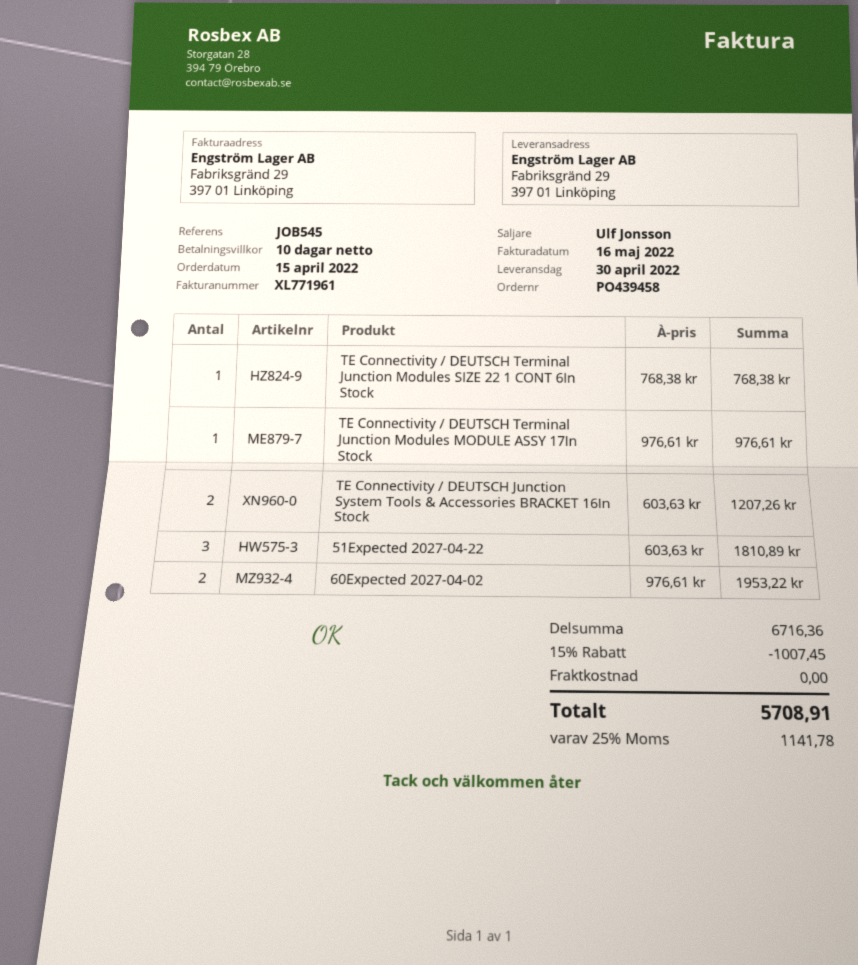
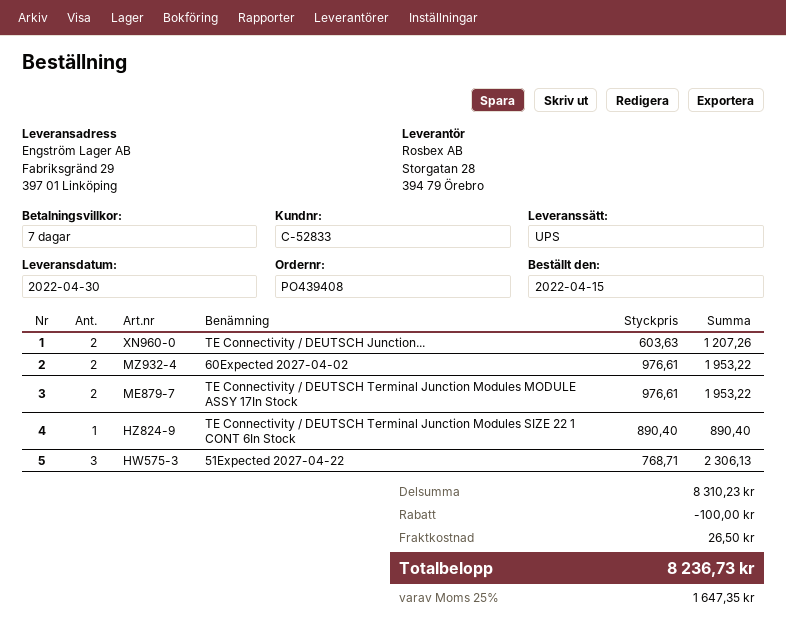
order number: PO439458 -> PO439408
payment terms: 10 days -> 7 days
TE Connectivity / DEUTSCH Terminal Junction Modules SIZE 22 1 CONT 6In Stock: 1 x 768.38 = 768.38 -> 1 x 890.40 = 890.40
TE Connectivity / DEUTSCH Terminal Junction Modules MODULE ASSY 17In Stock: 1 x 976.61 = 976.61 -> 2 x 976.61 = 1953.22
51Expected 2027-04-22: 3 x 603.63 = 1810.89 -> 3 x 768.71 = 2306.13
subtotal: 6716.36 -> 8310.23
discount: 1007.45 -> 100.00
shipping: 0.00 -> 26.50
tax: 25% = 1141.78 -> 25% = 1647.35
total: 5708.91 -> 8236.73

